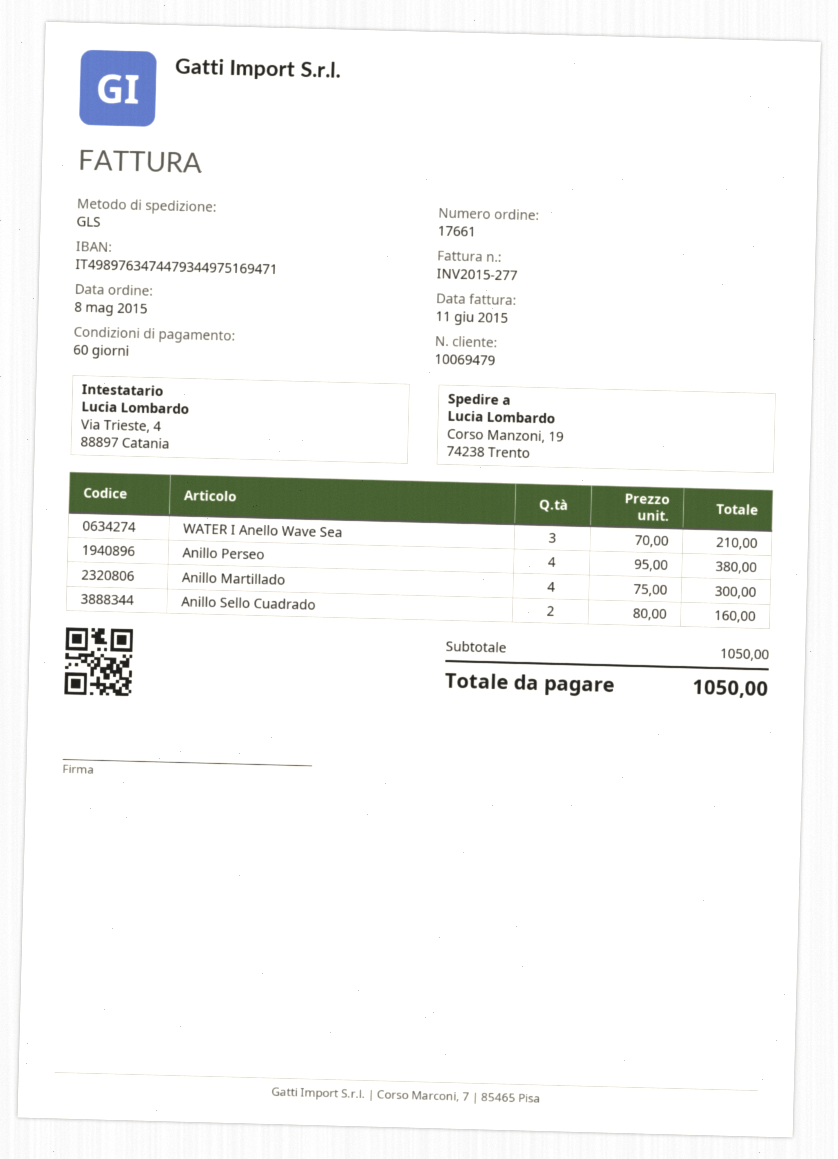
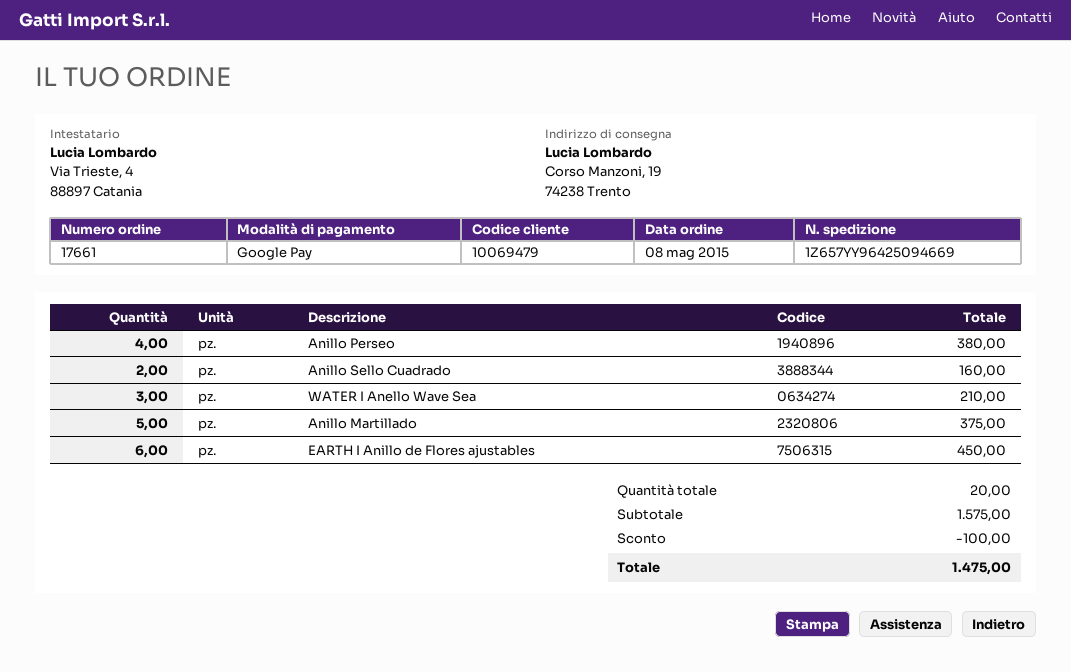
Anillo Martillado: 4 for 300.00 -> 5 for 375.00
EARTH I Anillo de Flores ajustables: none -> 6 for 450.00
subtotal: 1050.00 -> 1575.00
discount: none -> 100.00
total: 1050.00 -> 1475.00

